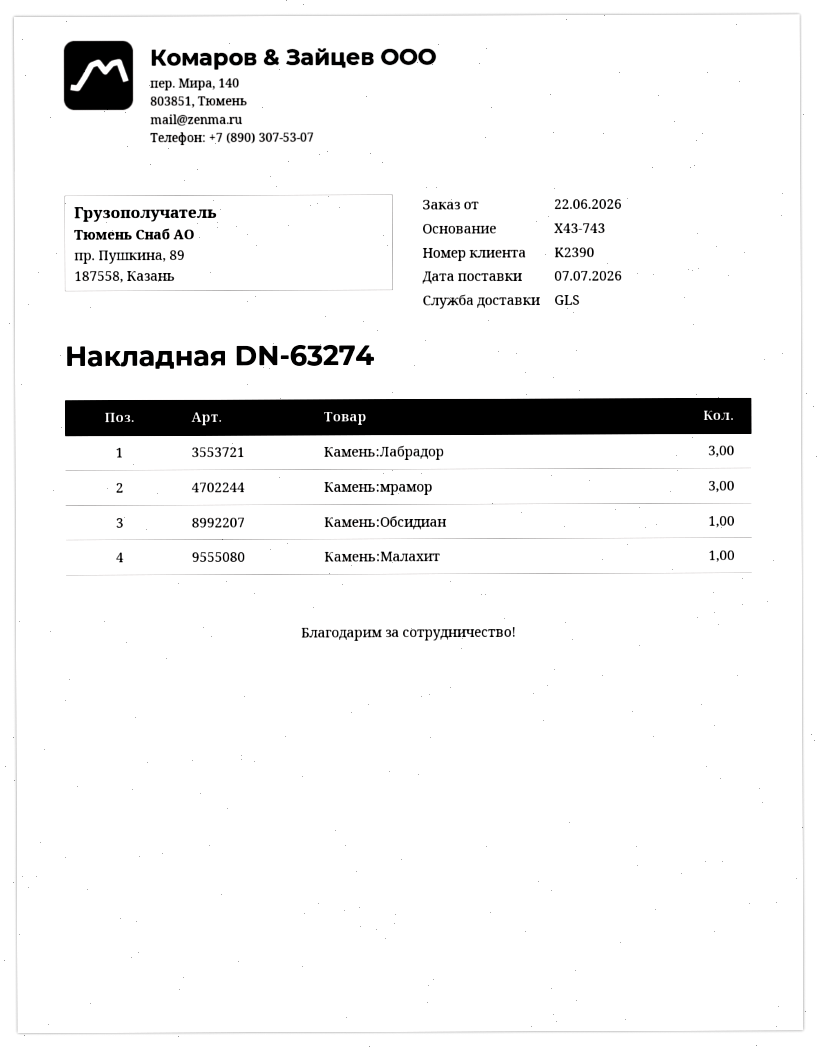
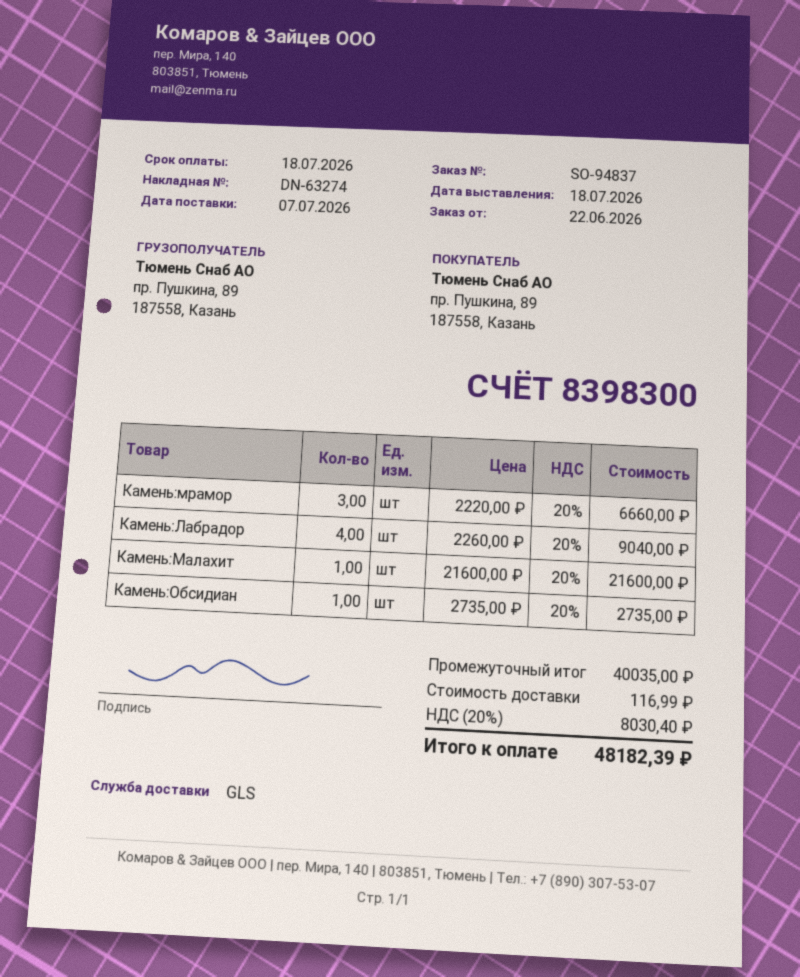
Камень:Лабрадор: 3 -> 4

